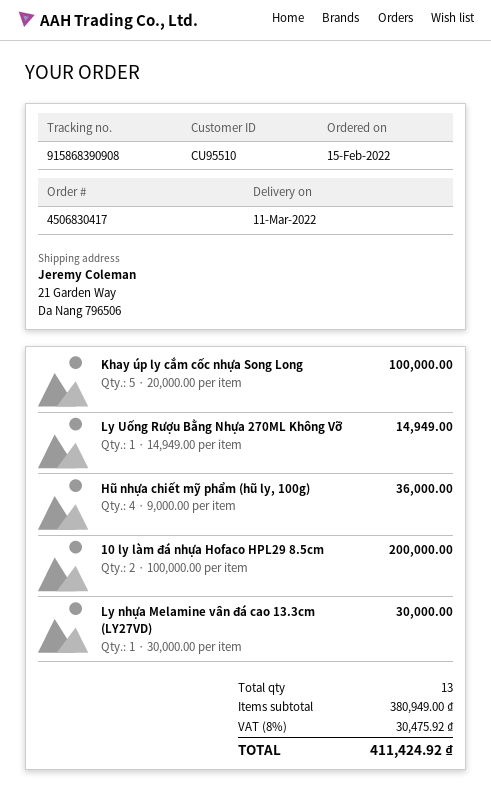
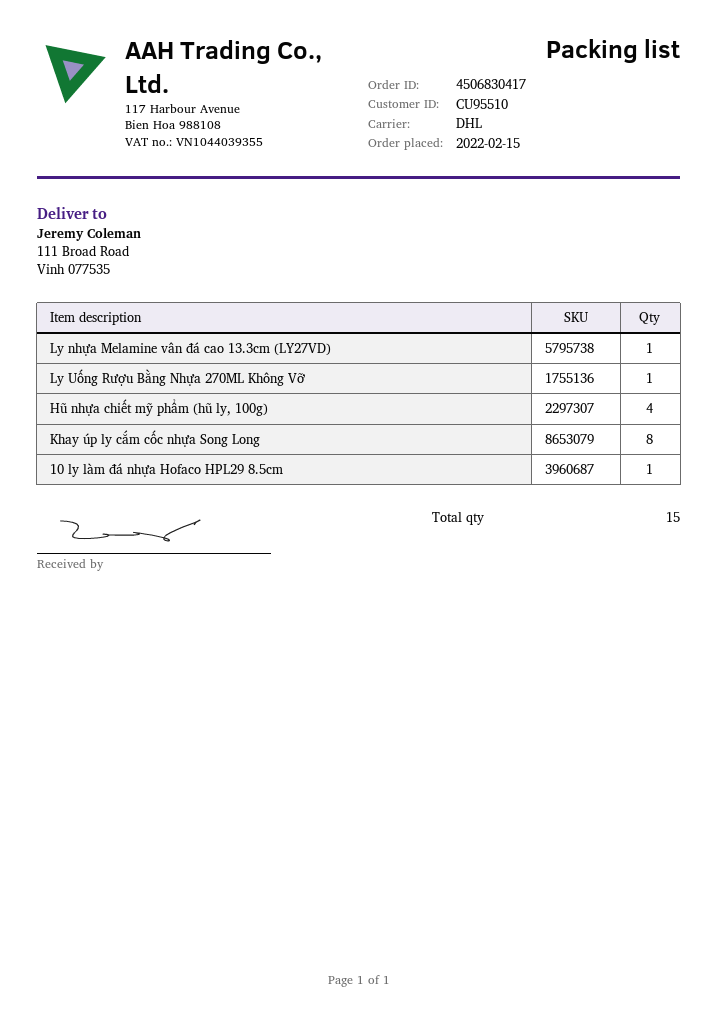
ship to: 21 Garden Way, Da Nang 796506 -> 111 Broad Road, Vinh 077535
Khay úp ly cắm cốc nhựa Song Long: 5 -> 8
10 ly làm đá nhựa Hofaco HPL29 8.5cm: 2 -> 1
total quantity: 13 -> 15

